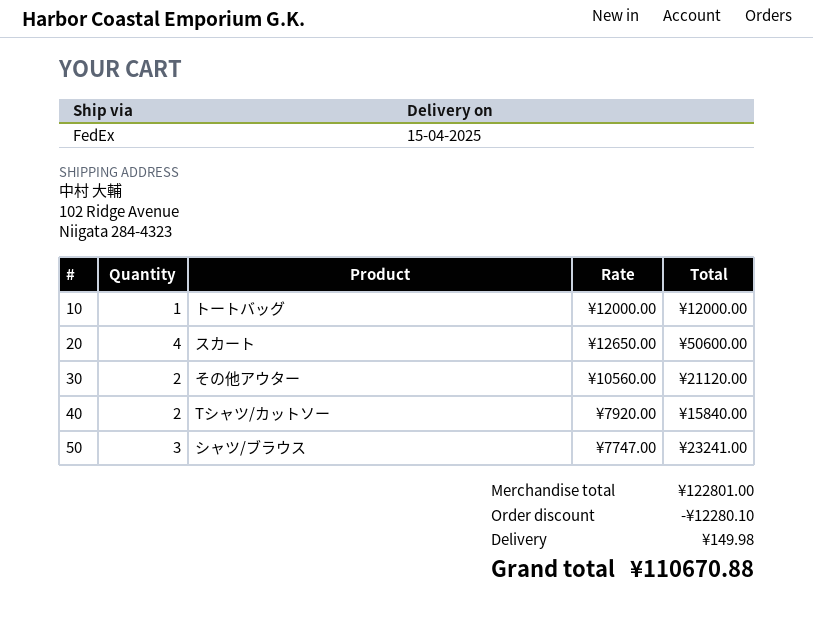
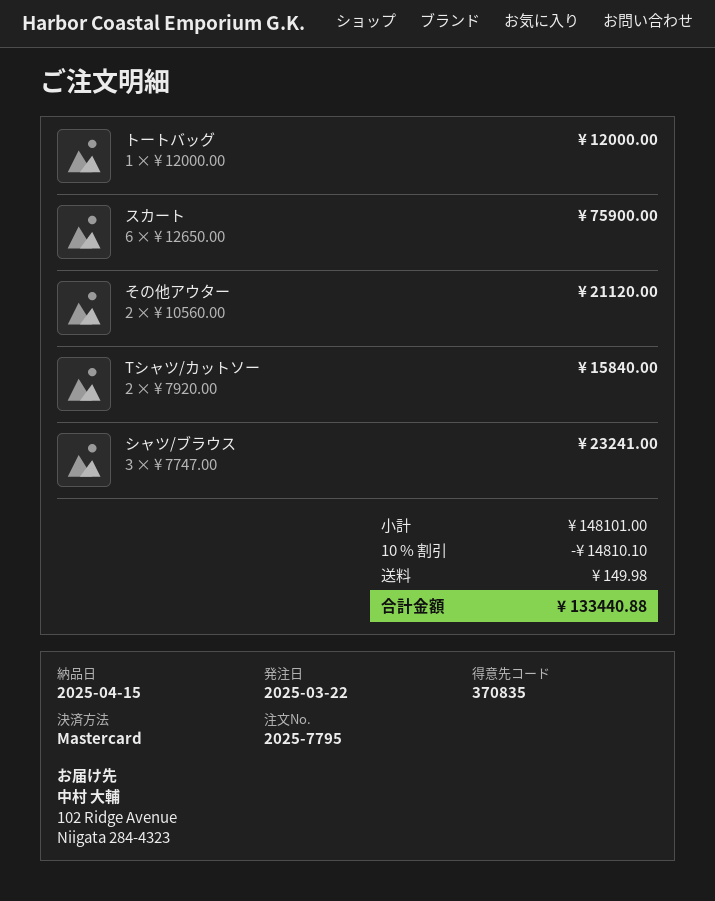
スカート: 4 x 12650.00 = 50600.00 -> 6 x 12650.00 = 75900.00
subtotal: 122801.00 -> 148101.00
discount: 12280.10 -> 14810.10
total: 110670.88 -> 133440.88

